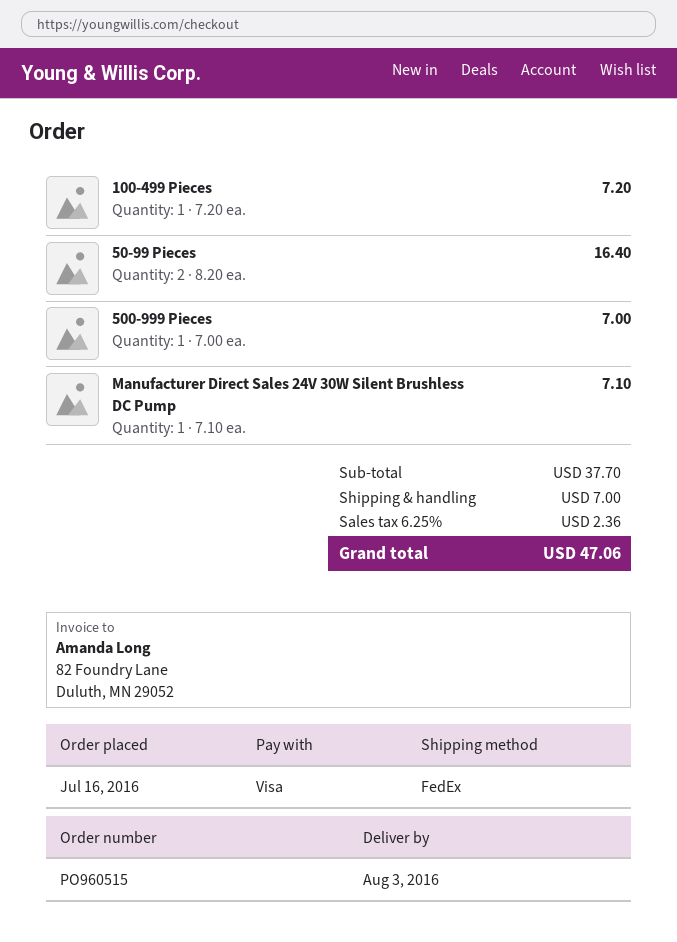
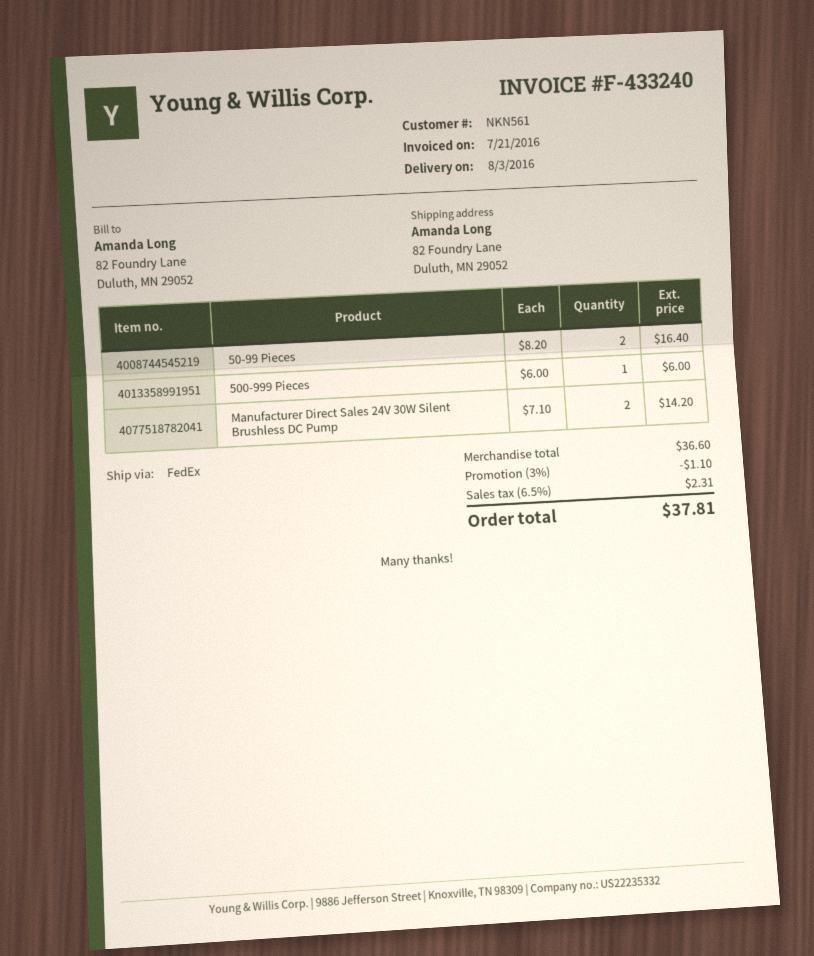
100-499 Pieces: 1 x 7.20 = 7.20 -> none
500-999 Pieces: 1 x 7.00 = 7.00 -> 1 x 6.00 = 6.00
Manufacturer Direct Sales 24V 30W Silent Brushless DC Pump: 1 x 7.10 = 7.10 -> 2 x 7.10 = 14.20
subtotal: 37.70 -> 36.60
discount: none -> 3% = 1.10
shipping: 7.00 -> none
tax: 6.25% = 2.36 -> 6.5% = 2.31
total: 47.06 -> 37.81

